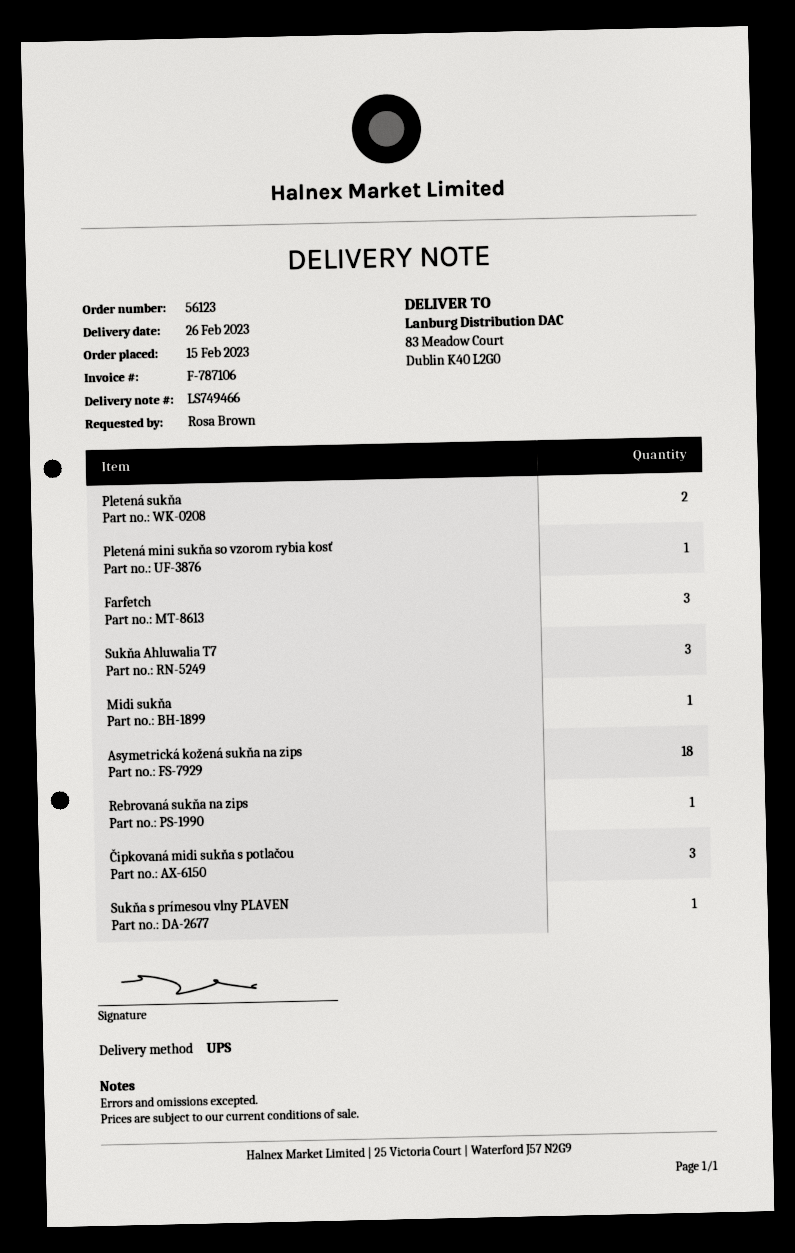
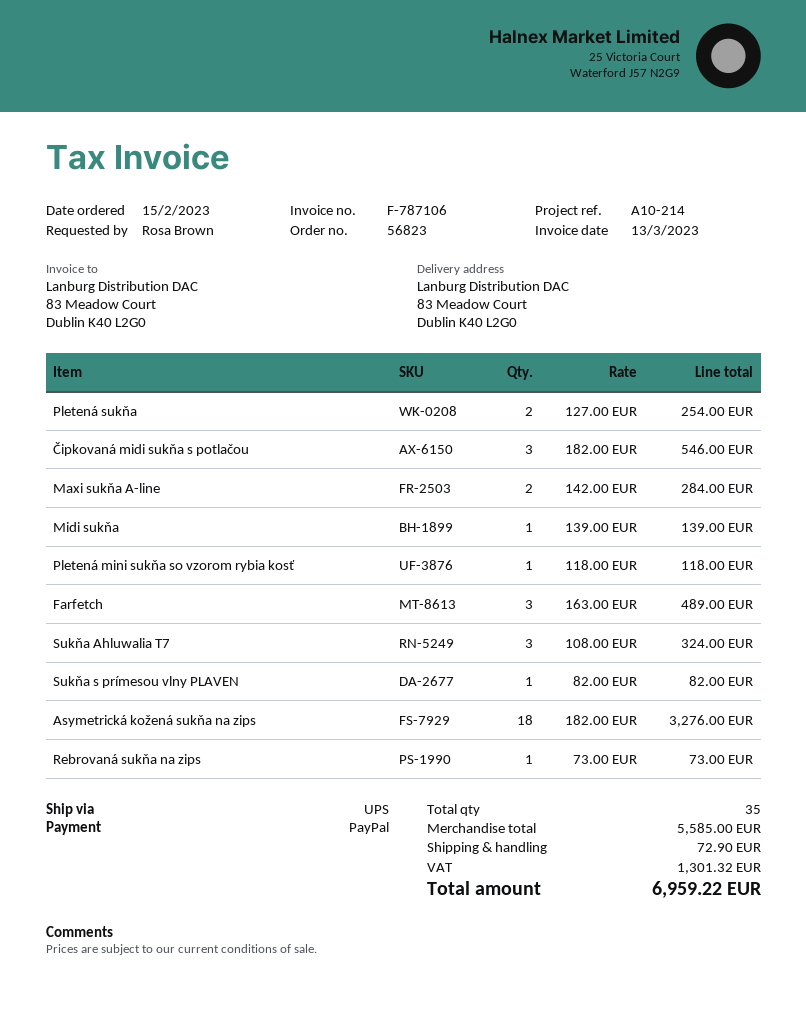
order number: 56123 -> 56823
Maxi sukňa A-line: none -> 2

